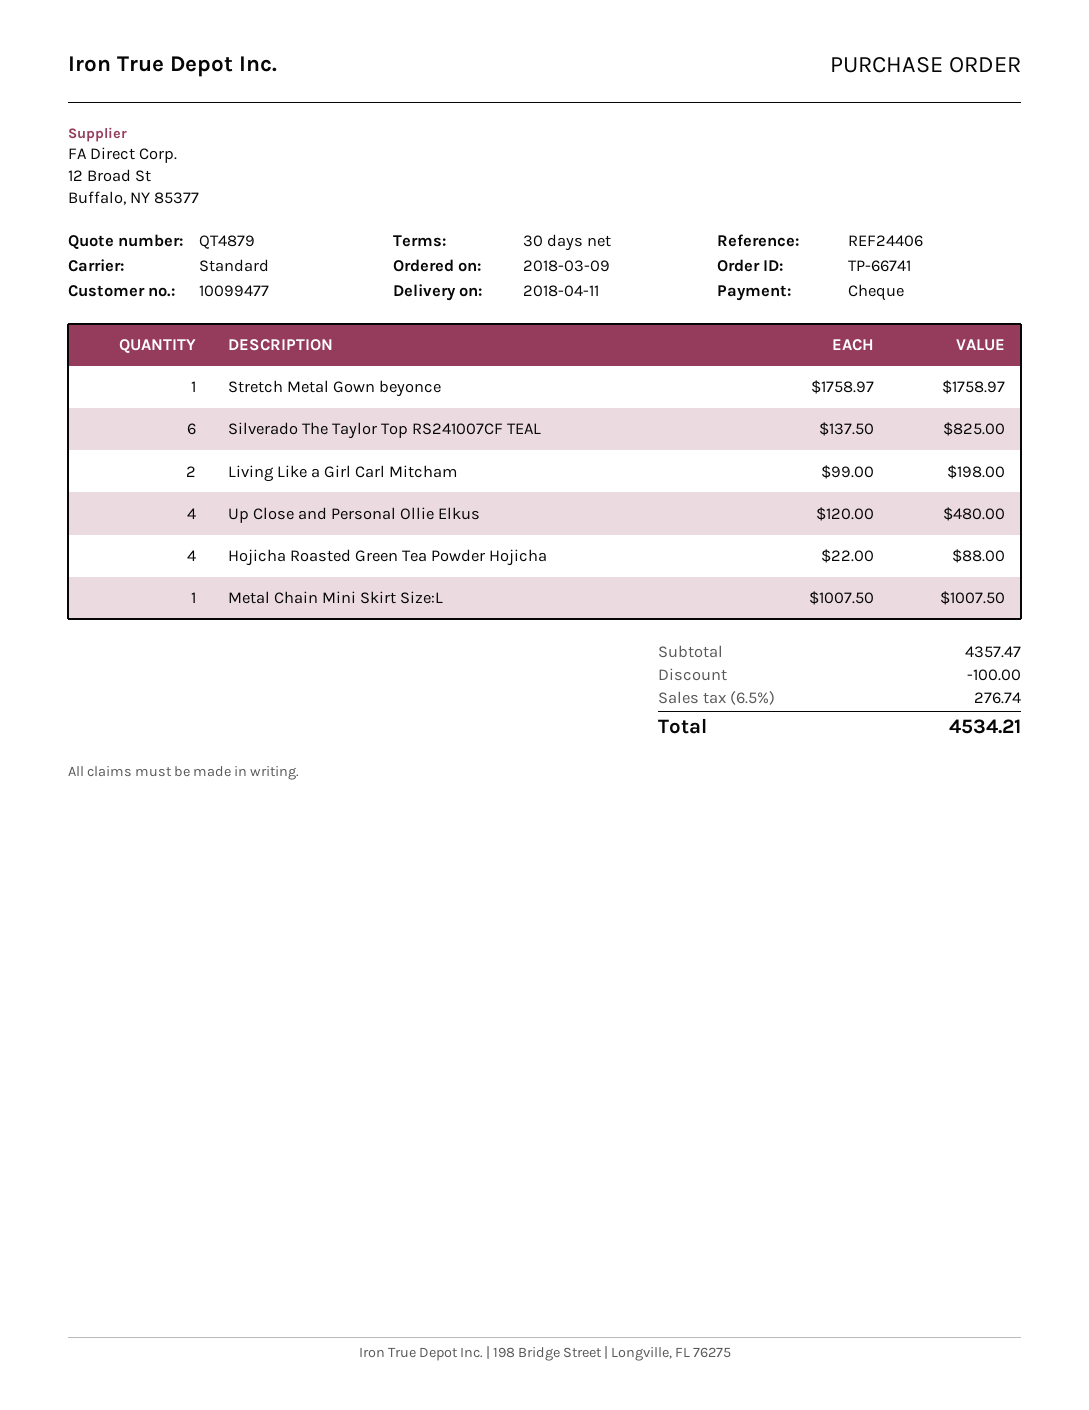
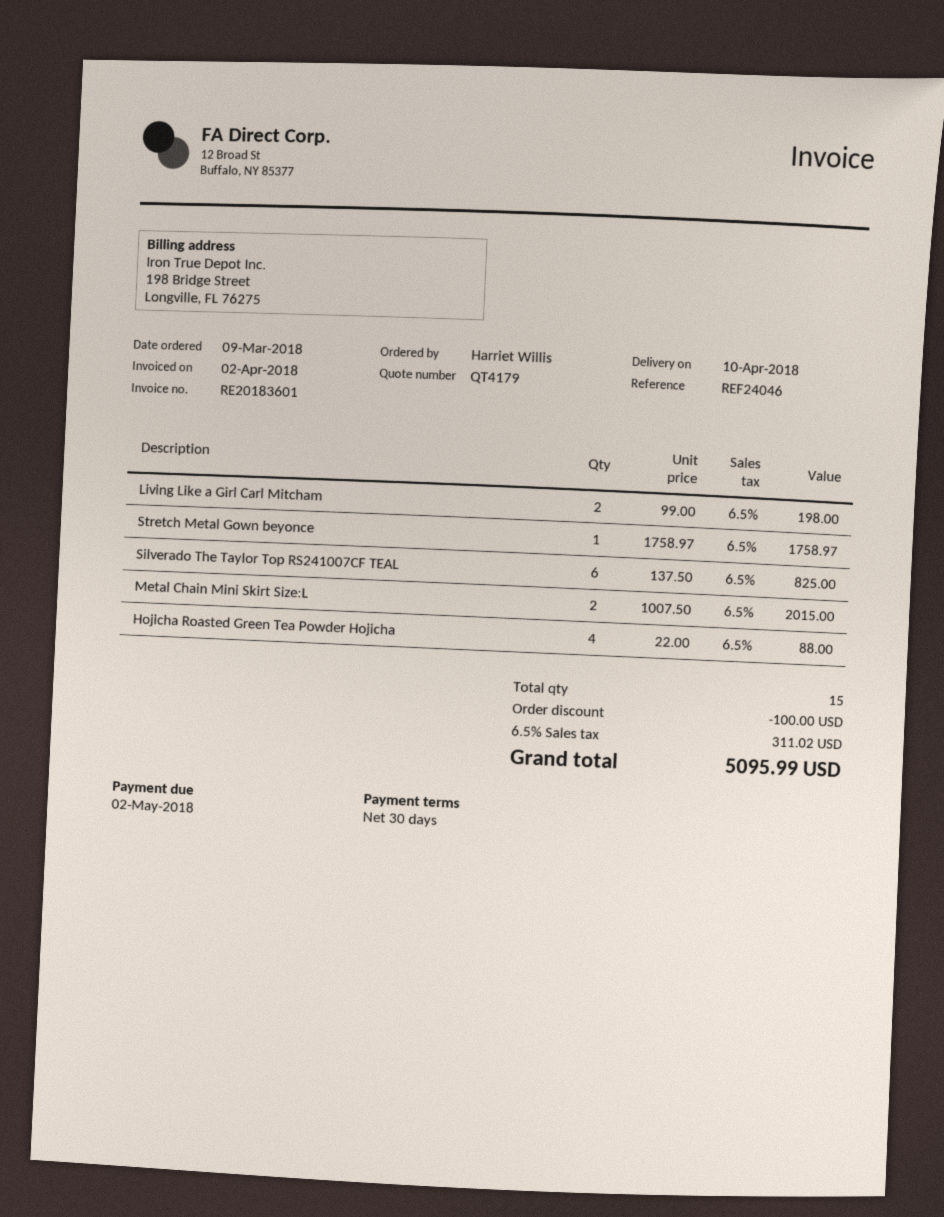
quote number: QT4879 -> QT4179
delivery date: 2018-04-11 -> 2018-04-10
reference: REF24406 -> REF24046
Up Close and Personal Ollie Elkus: 4 x 120.00 = 480.00 -> none
Metal Chain Mini Skirt Size:L: 1 x 1007.50 = 1007.50 -> 2 x 1007.50 = 2015.00
tax: 6.5% = 276.74 -> 6.5% = 311.02
total: 4534.21 -> 5095.99

